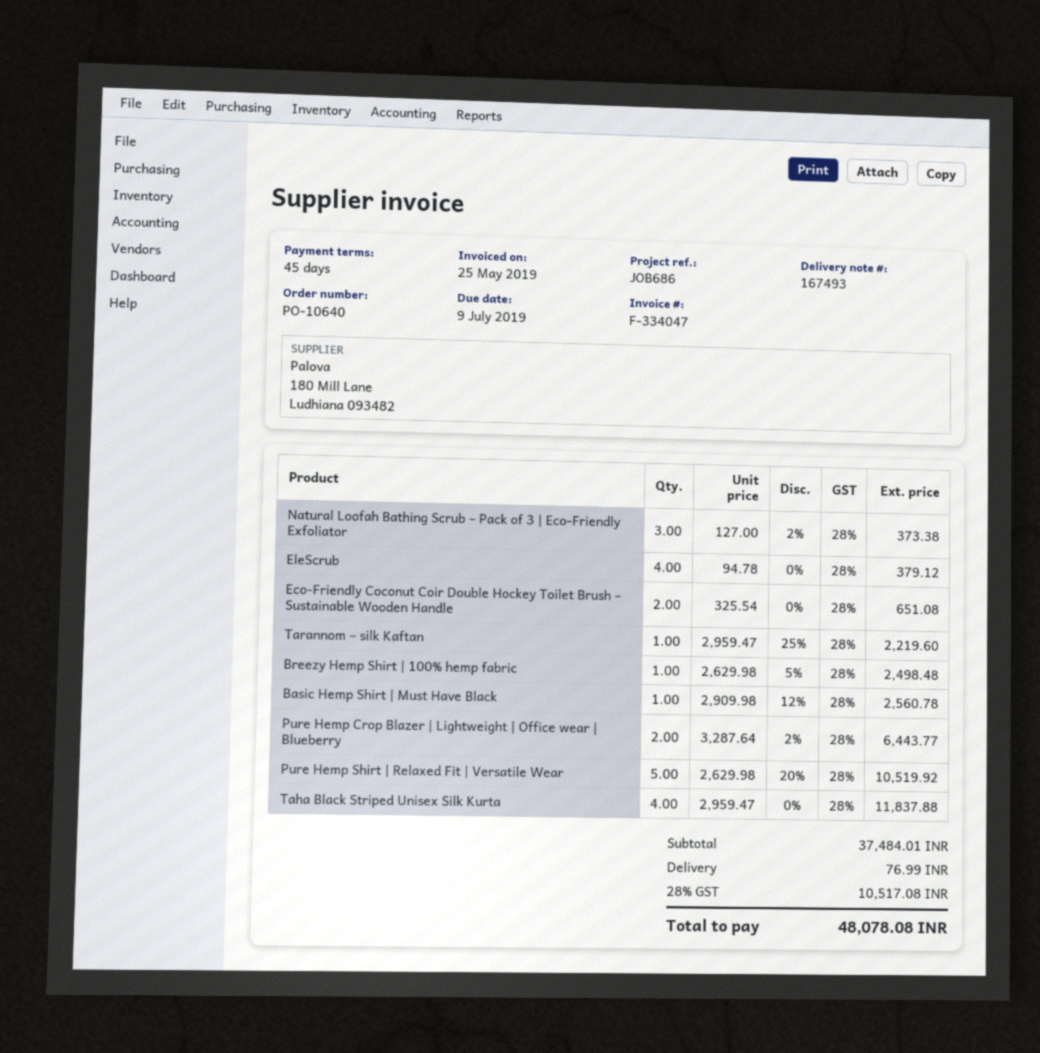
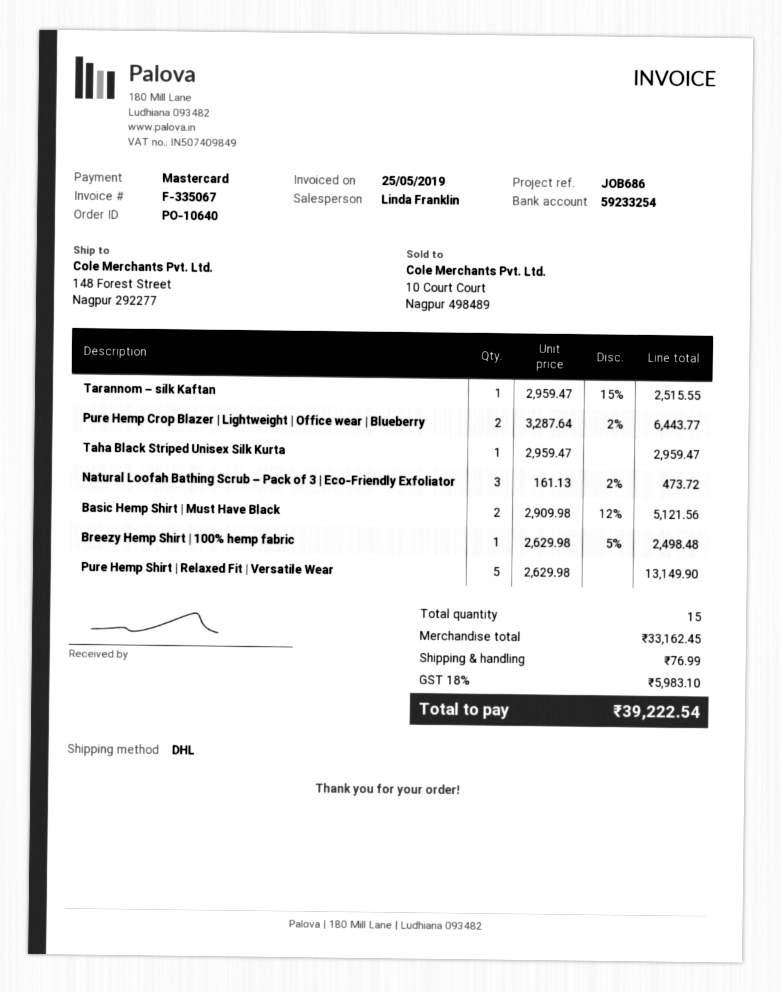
invoice number: F-334047 -> F-335067
Natural Loofah Bathing Scrub – Pack of 3 | Eco-Friendly Exfoliator: 3 x 127.00 - 2% = 373.38 -> 3 x 161.13 - 2% = 473.72
EleScrub: 4 x 94.78 = 379.12 -> none
Eco-Friendly Coconut Coir Double Hockey Toilet Brush – Sustainable Wooden Handle: 2 x 325.54 = 651.08 -> none
Tarannom – silk Kaftan: 1 x 2959.47 - 25% = 2219.60 -> 1 x 2959.47 - 15% = 2515.55
Basic Hemp Shirt | Must Have Black: 1 x 2909.98 - 12% = 2560.78 -> 2 x 2909.98 - 12% = 5121.56
Pure Hemp Shirt | Relaxed Fit | Versatile Wear: 5 x 2629.98 - 20% = 10519.92 -> 5 x 2629.98 = 13149.90
Taha Black Striped Unisex Silk Kurta: 4 x 2959.47 = 11837.88 -> 1 x 2959.47 = 2959.47
subtotal: 37484.01 -> 33162.45
tax: 28% = 10517.08 -> 18% = 5983.10
total: 48078.08 -> 39222.54

